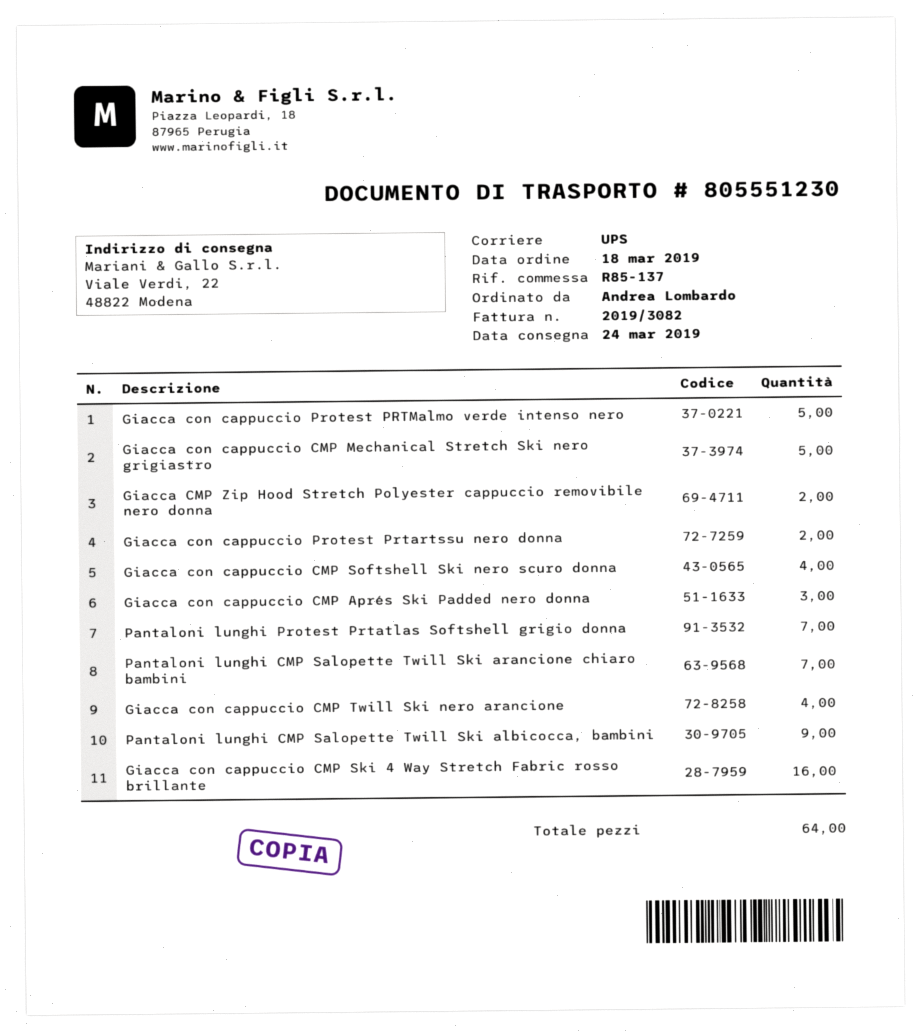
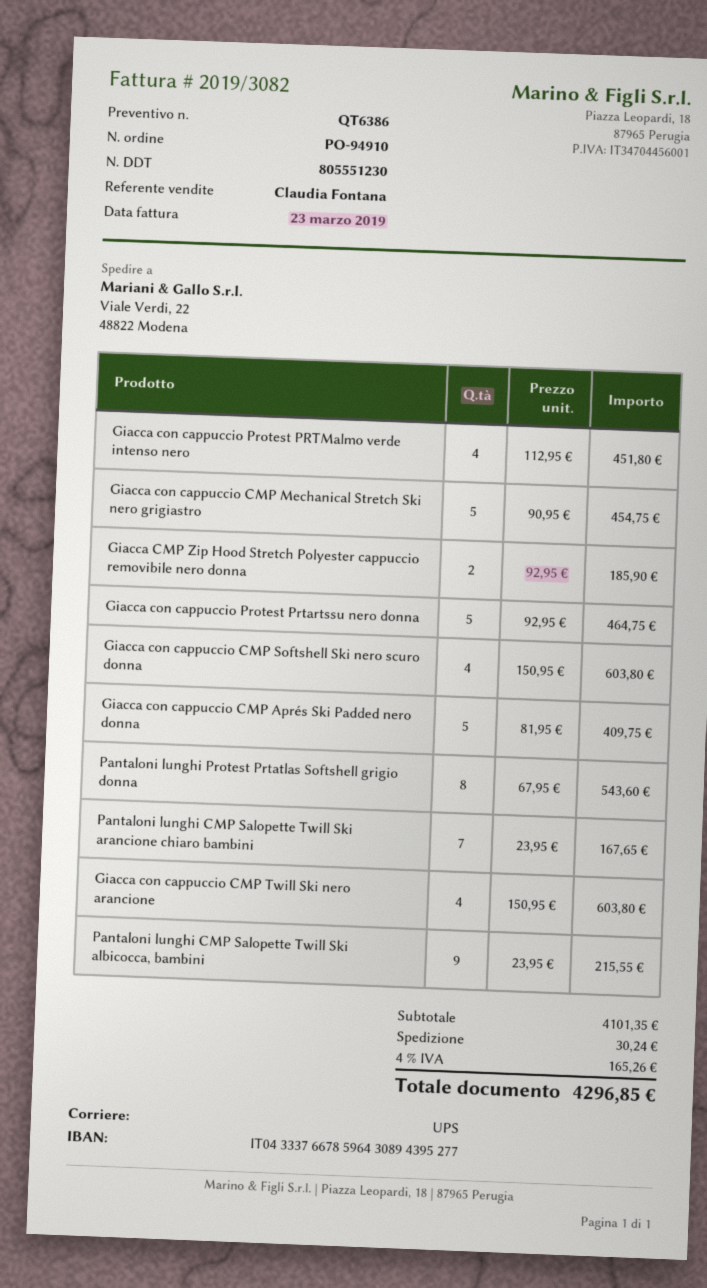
Giacca con cappuccio Protest PRTMalmo verde intenso nero: 5 -> 4
Giacca con cappuccio Protest Prtartssu nero donna: 2 -> 5
Giacca con cappuccio CMP Aprés Ski Padded nero donna: 3 -> 5
Pantaloni lunghi Protest Prtatlas Softshell grigio donna: 7 -> 8
Giacca con cappuccio CMP Ski 4 Way Stretch Fabric rosso brillante: 16 -> none

